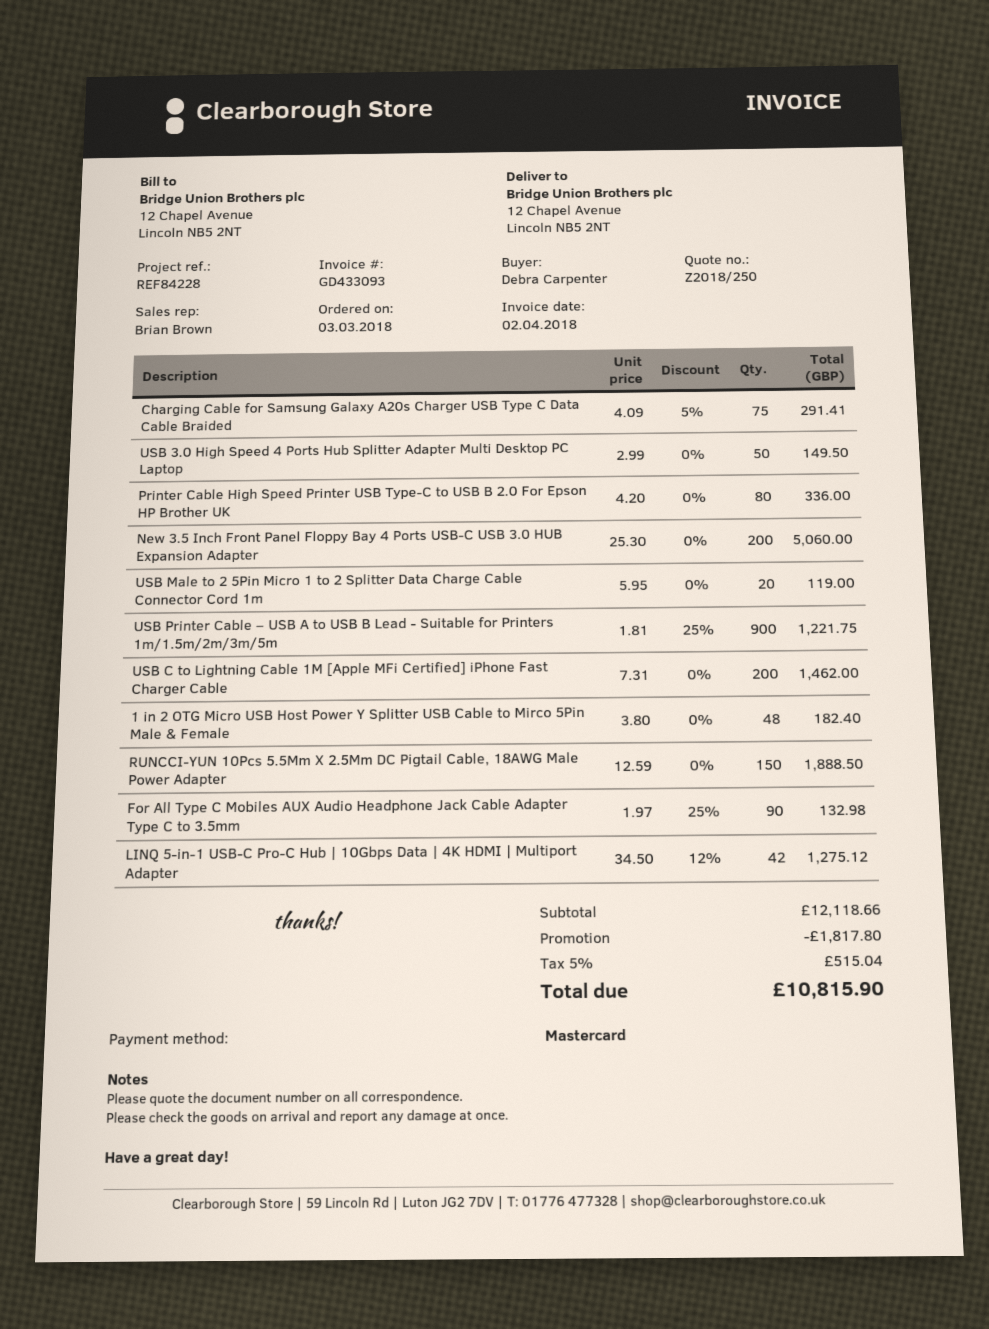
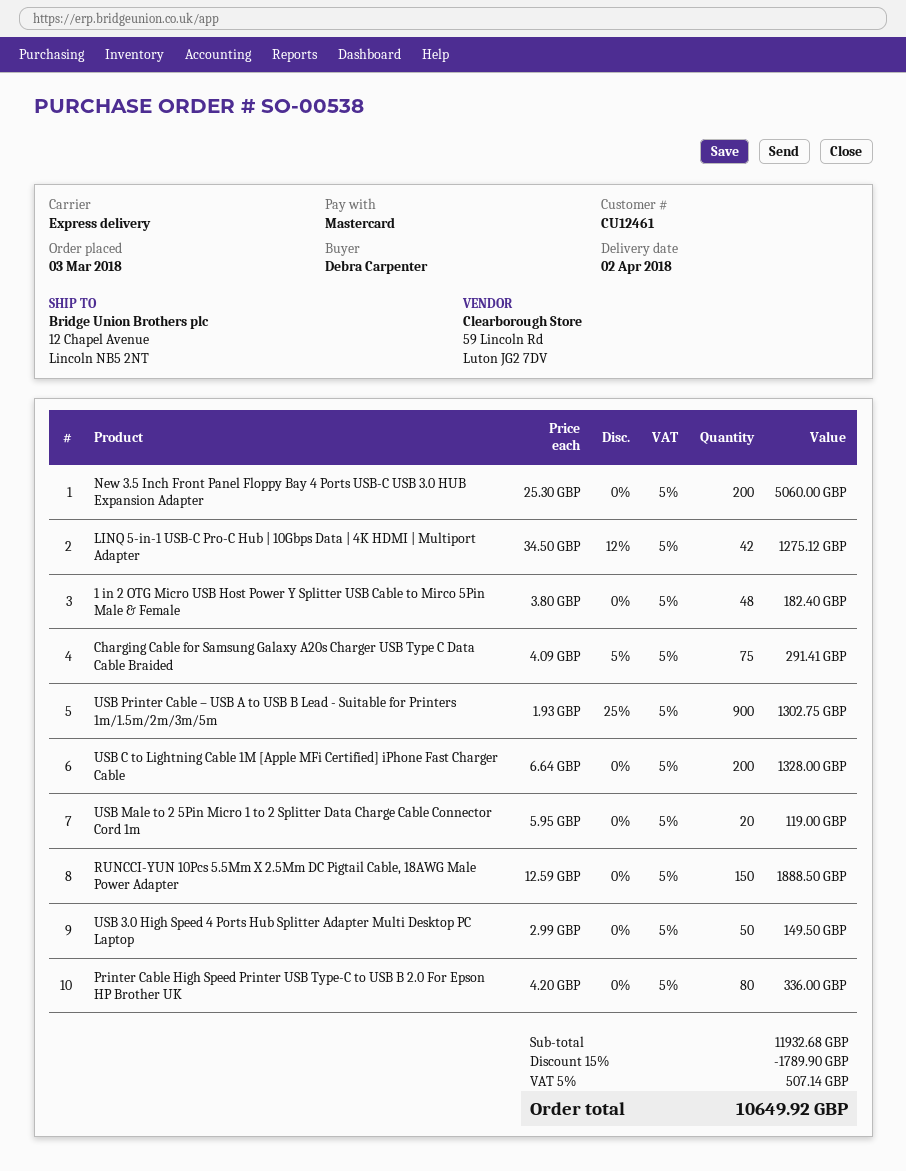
USB Printer Cable – USB A to USB B Lead - Suitable for Printers 1m/1.5m/2m/3m/5m: 900 x 1.81 - 25% = 1221.75 -> 900 x 1.93 - 25% = 1302.75
USB C to Lightning Cable 1M [Apple MFi Certified] iPhone Fast Charger Cable: 200 x 7.31 = 1462.00 -> 200 x 6.64 = 1328.00
For All Type C Mobiles AUX Audio Headphone Jack Cable Adapter Type C to 3.5mm: 90 x 1.97 - 25% = 132.98 -> none
subtotal: 12118.66 -> 11932.68
discount: 1817.80 -> 1789.90
tax: 5% = 515.04 -> 5% = 507.14
total: 10815.90 -> 10649.92

